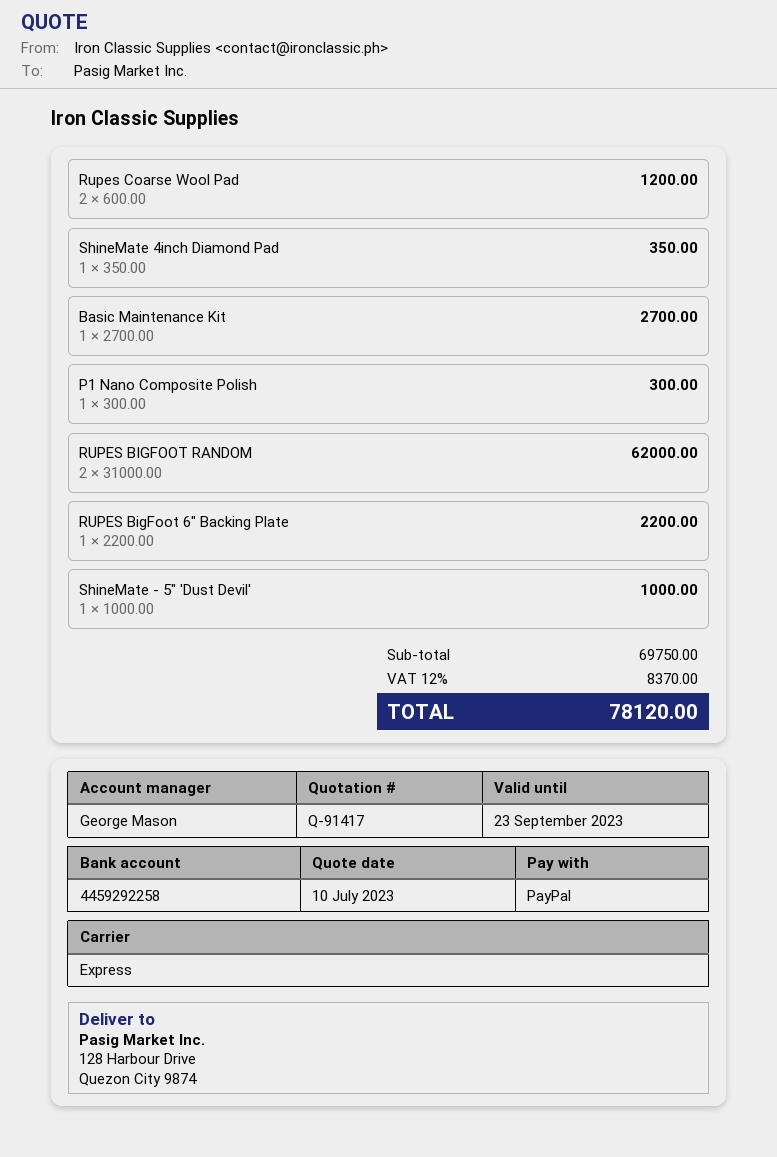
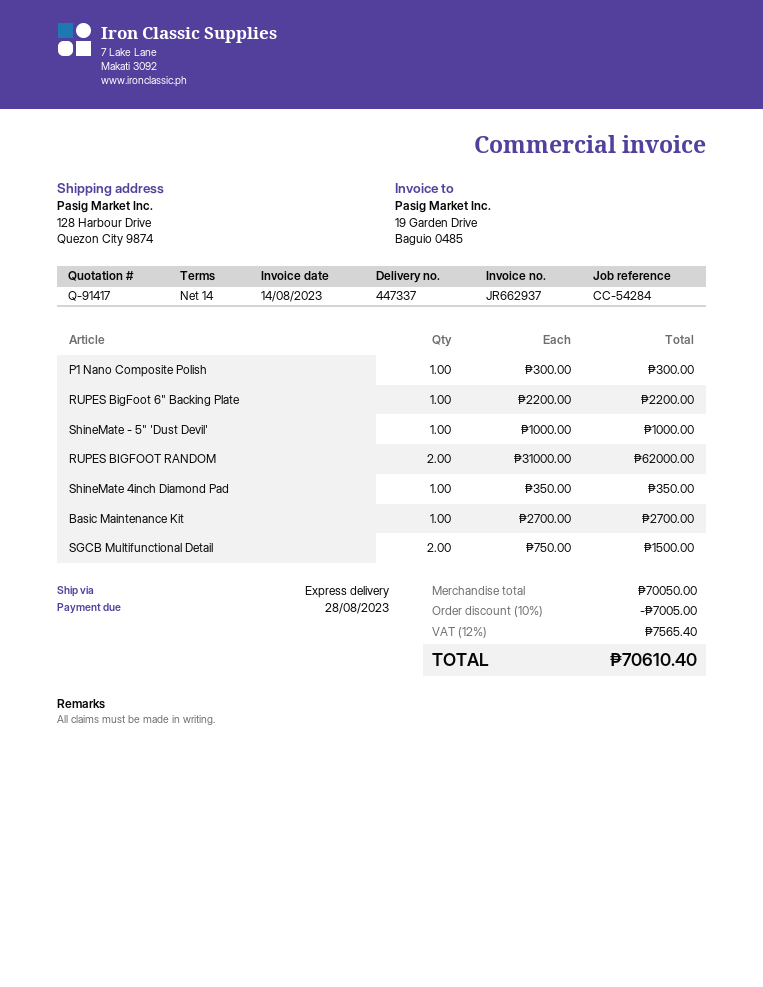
Rupes Coarse Wool Pad: 2 x 600.00 = 1200.00 -> none
SGCB Multifunctional Detail: none -> 2 x 750.00 = 1500.00
subtotal: 69750.00 -> 70050.00
discount: none -> 10% = 7005.00
tax: 12% = 8370.00 -> 12% = 7565.40
total: 78120.00 -> 70610.40

